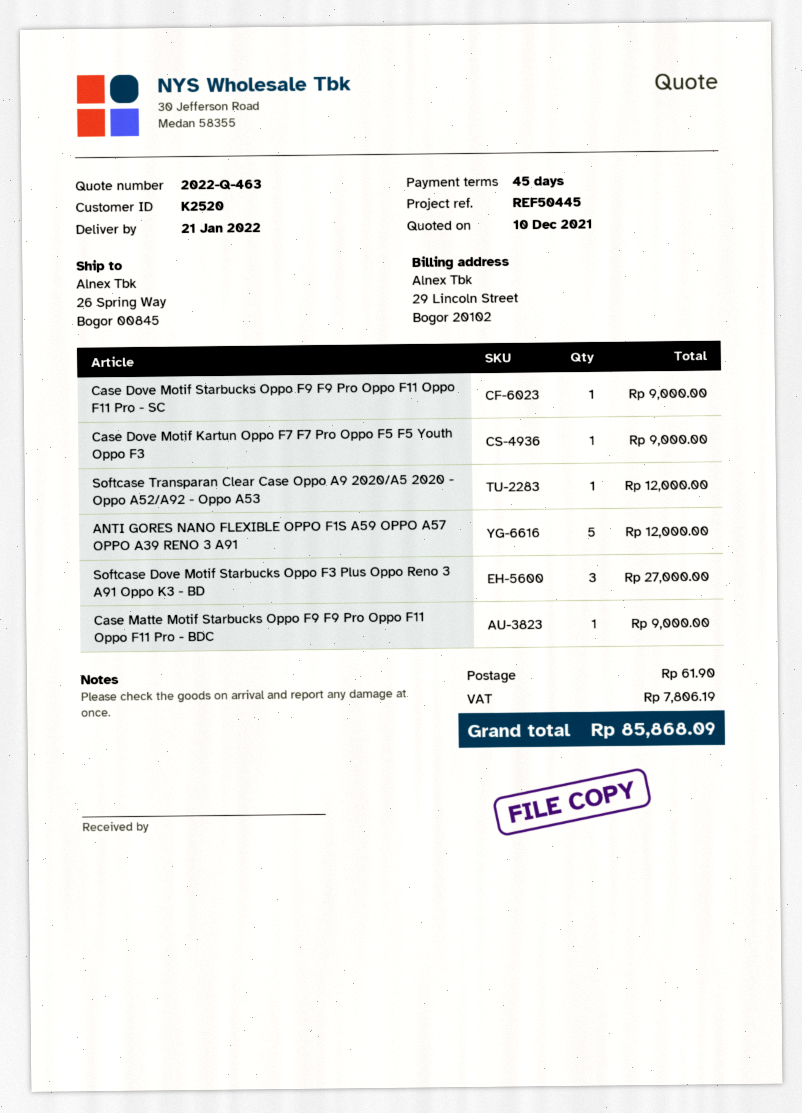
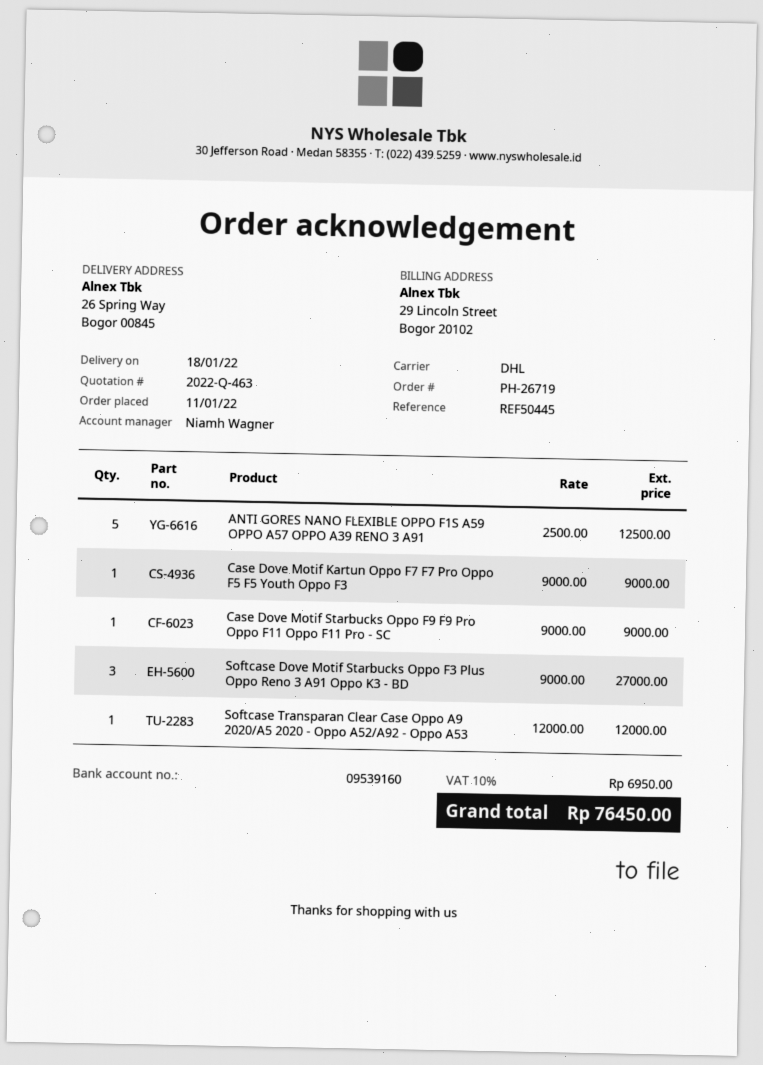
delivery date: 2022-01-21 -> 2022-01-18
ANTI GORES NANO FLEXIBLE OPPO F1S A59 OPPO A57 OPPO A39 RENO 3 A91: 5 for 12000.00 -> 5 for 12500.00
Case Matte Motif Starbucks Oppo F9 F9 Pro Oppo F11 Oppo F11 Pro - BDC: 1 for 9000.00 -> none
shipping: 61.90 -> none
tax: 7806.19 -> 6950.00
total: 85868.09 -> 76450.00

